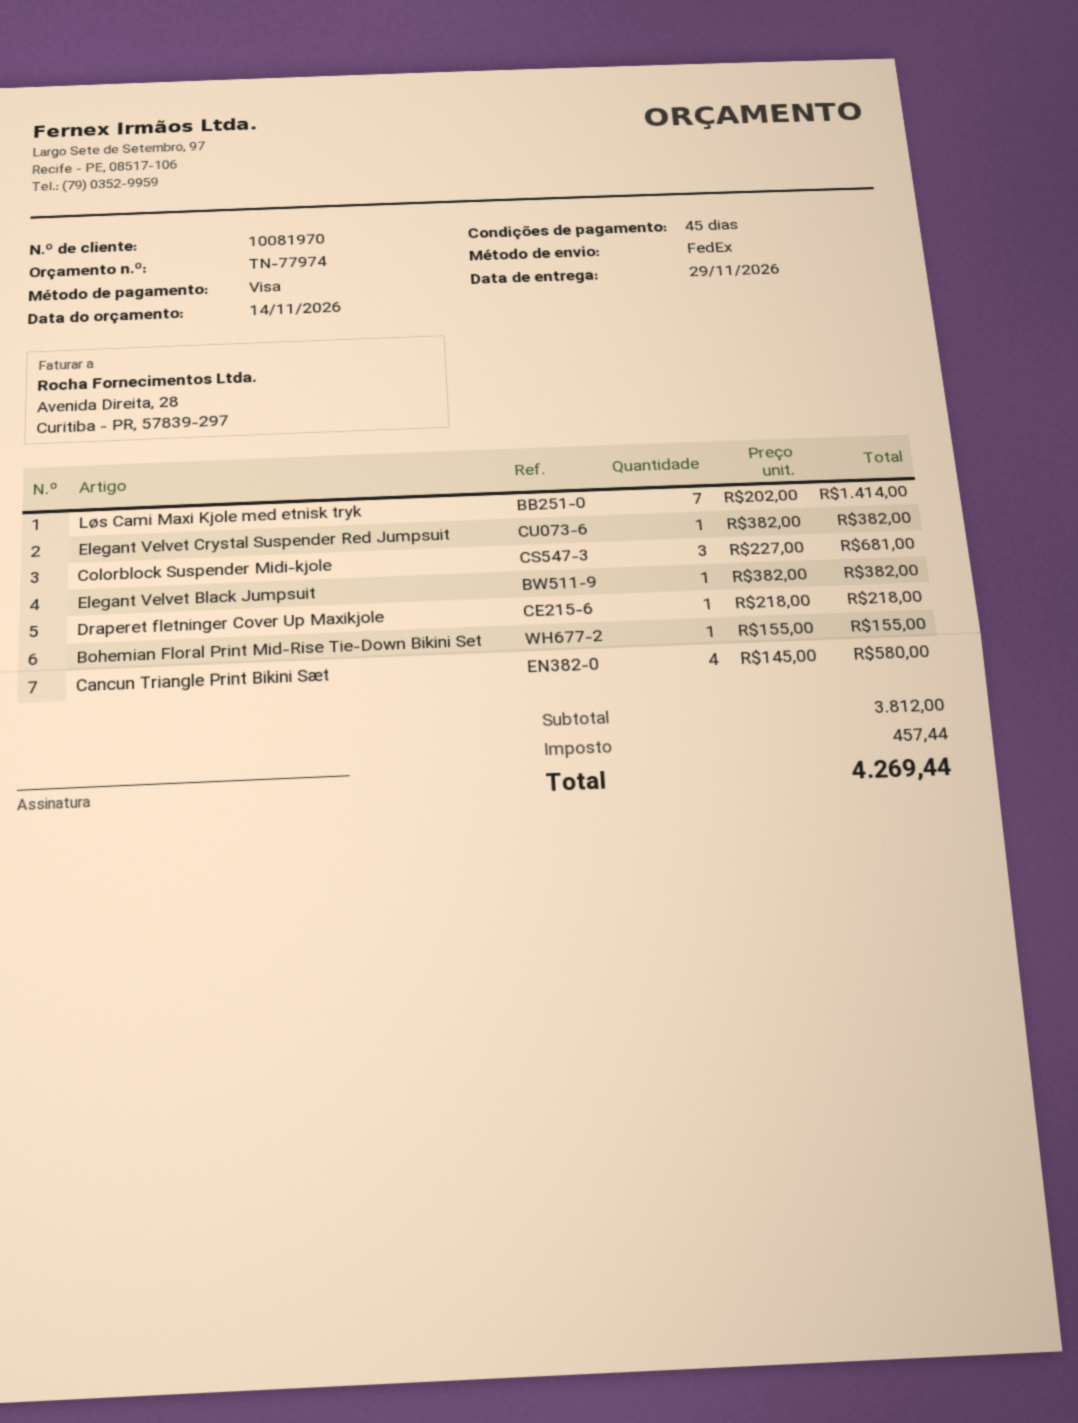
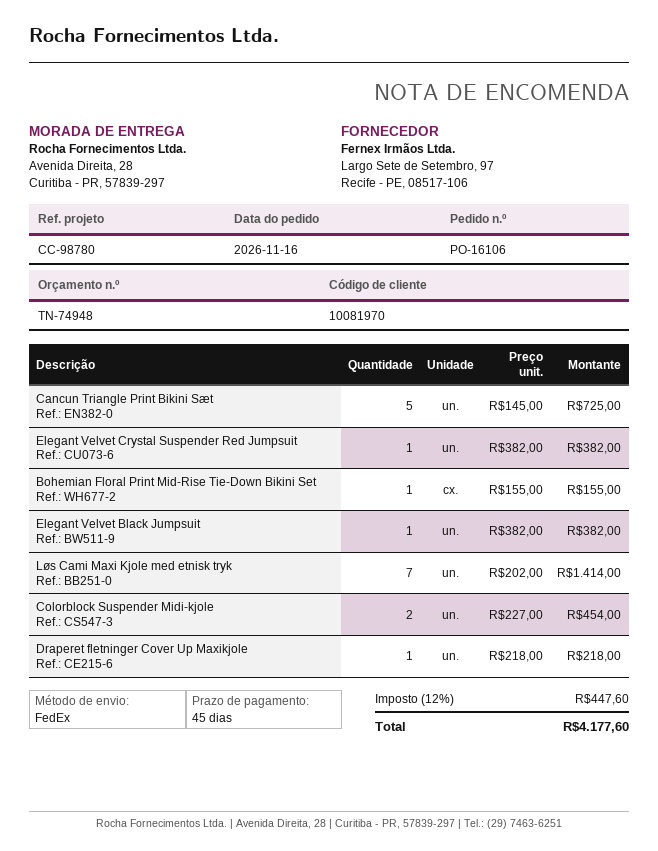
quote number: TN-77974 -> TN-74948
Colorblock Suspender Midi-kjole: 3 x 227.00 = 681.00 -> 2 x 227.00 = 454.00
Cancun Triangle Print Bikini Sæt: 4 x 145.00 = 580.00 -> 5 x 145.00 = 725.00
tax: 457.44 -> 447.60
total: 4269.44 -> 4177.60

